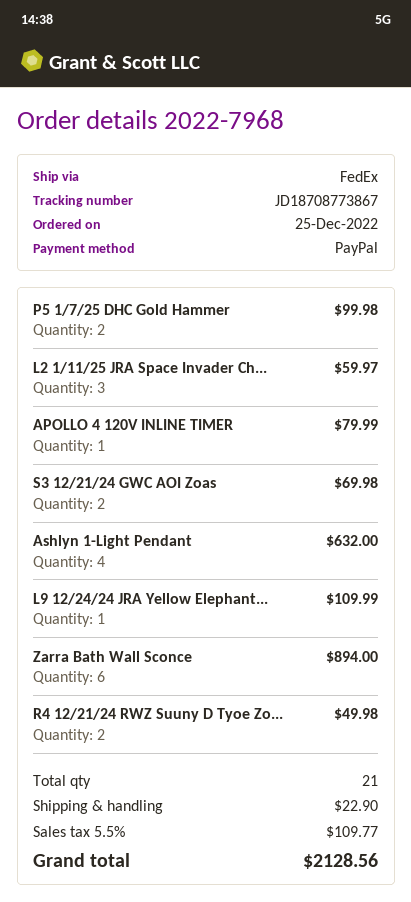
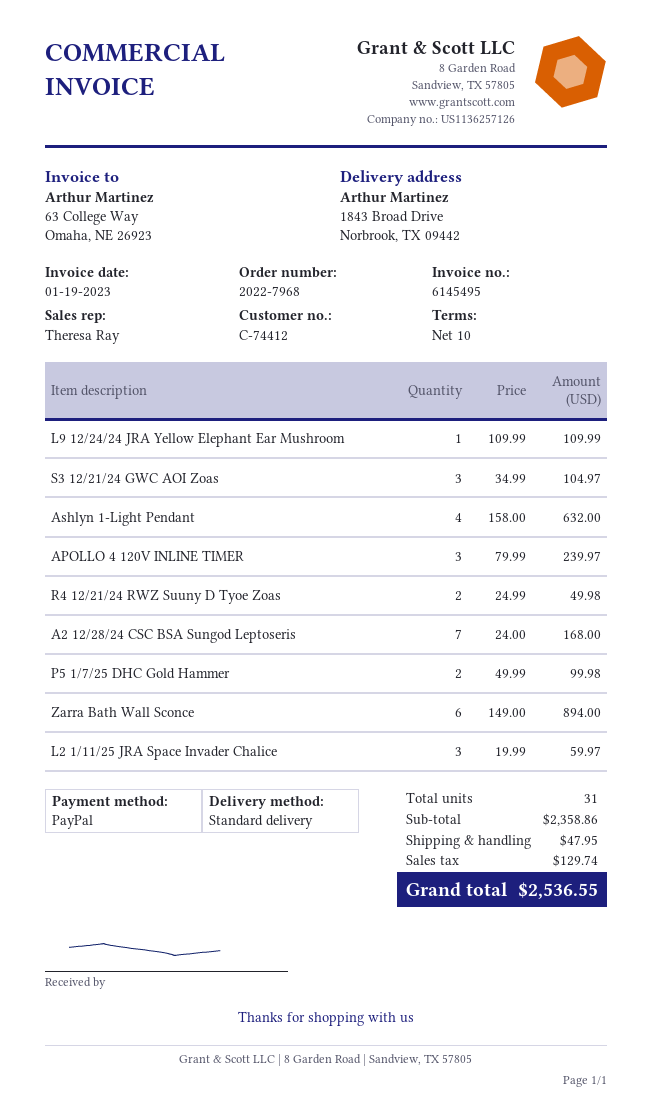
shipping method: FedEx -> standard
APOLLO 4 120V INLINE TIMER: 1 for 79.99 -> 3 for 239.97
S3 12/21/24 GWC AOI Zoas: 2 for 69.98 -> 3 for 104.97
A2 12/28/24 CSC BSA Sungod Leptoseris: none -> 7 for 168.00
total quantity: 21 -> 31
shipping: 22.90 -> 47.95
tax: 109.77 -> 129.74
total: 2128.56 -> 2536.55

